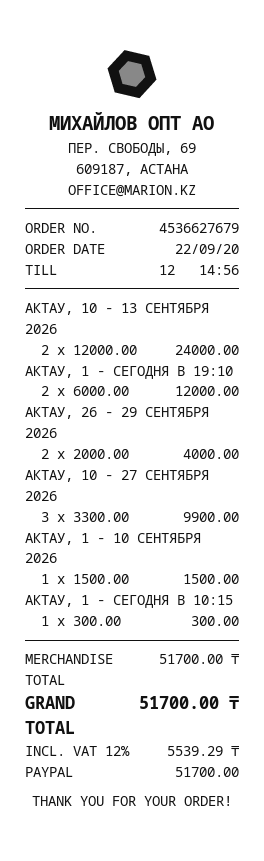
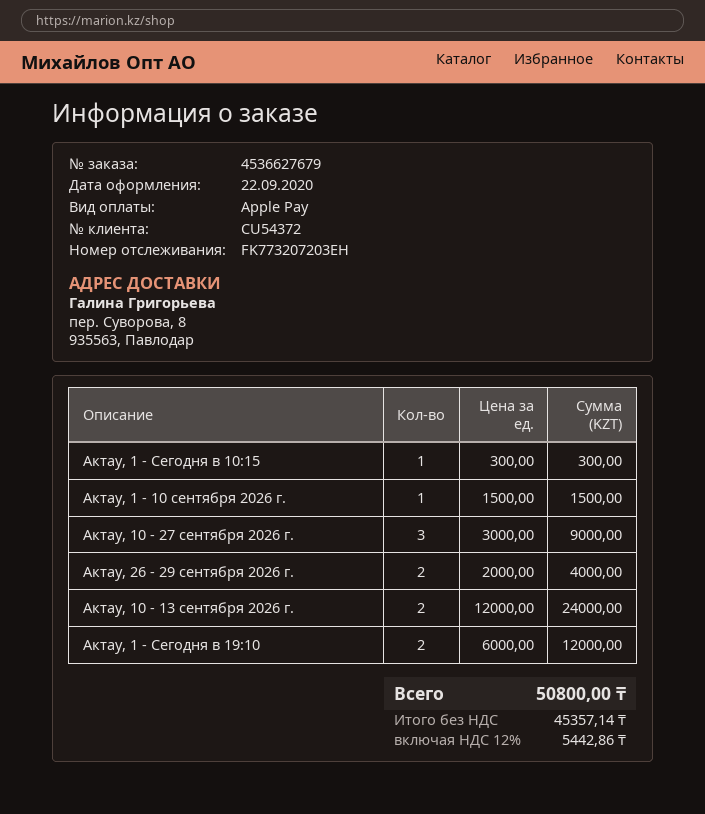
payment method: PayPal -> Apple Pay
АКТАУ, 10 - 27 СЕНТЯБРЯ 2026: 3 x 3300.00 = 9900.00 -> 3 x 3000.00 = 9000.00
tax: 12% = 5539.29 -> 12% = 5442.86
total: 51700.00 -> 50800.00

